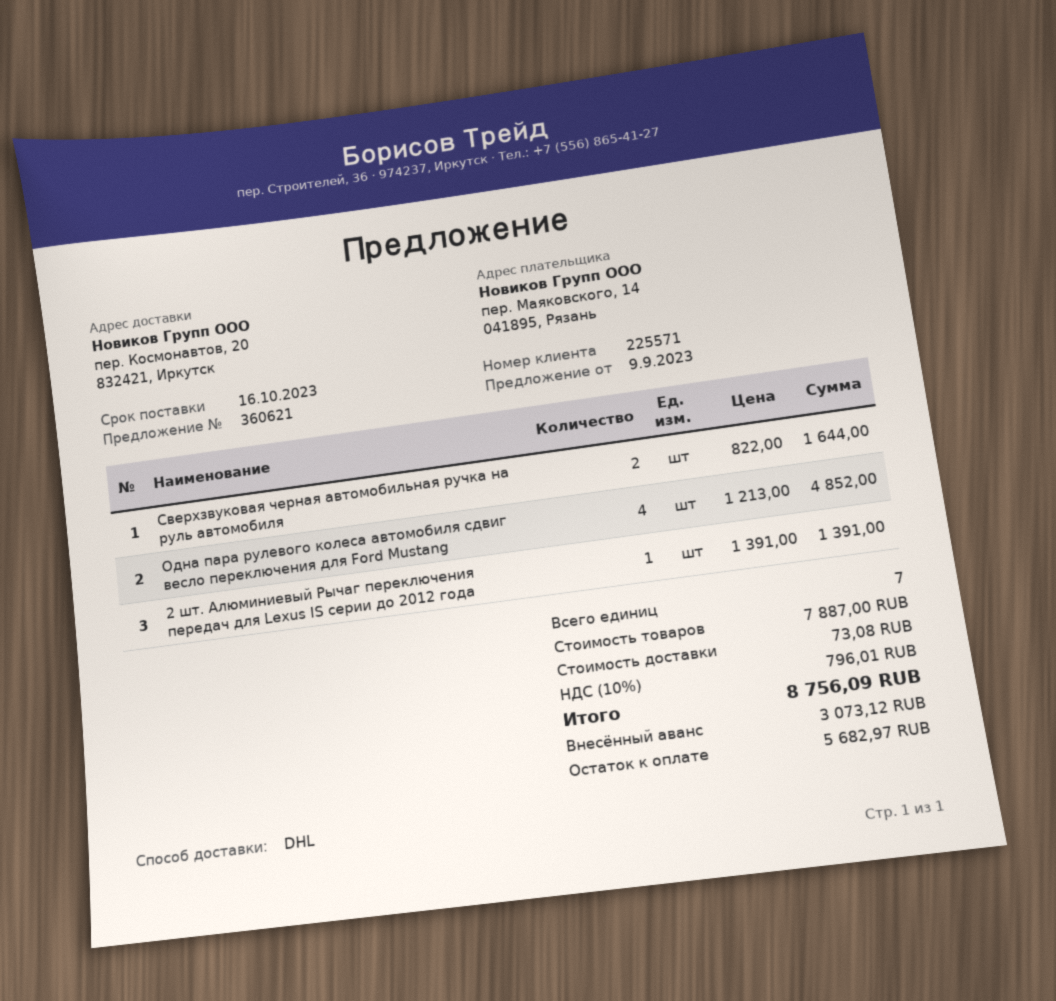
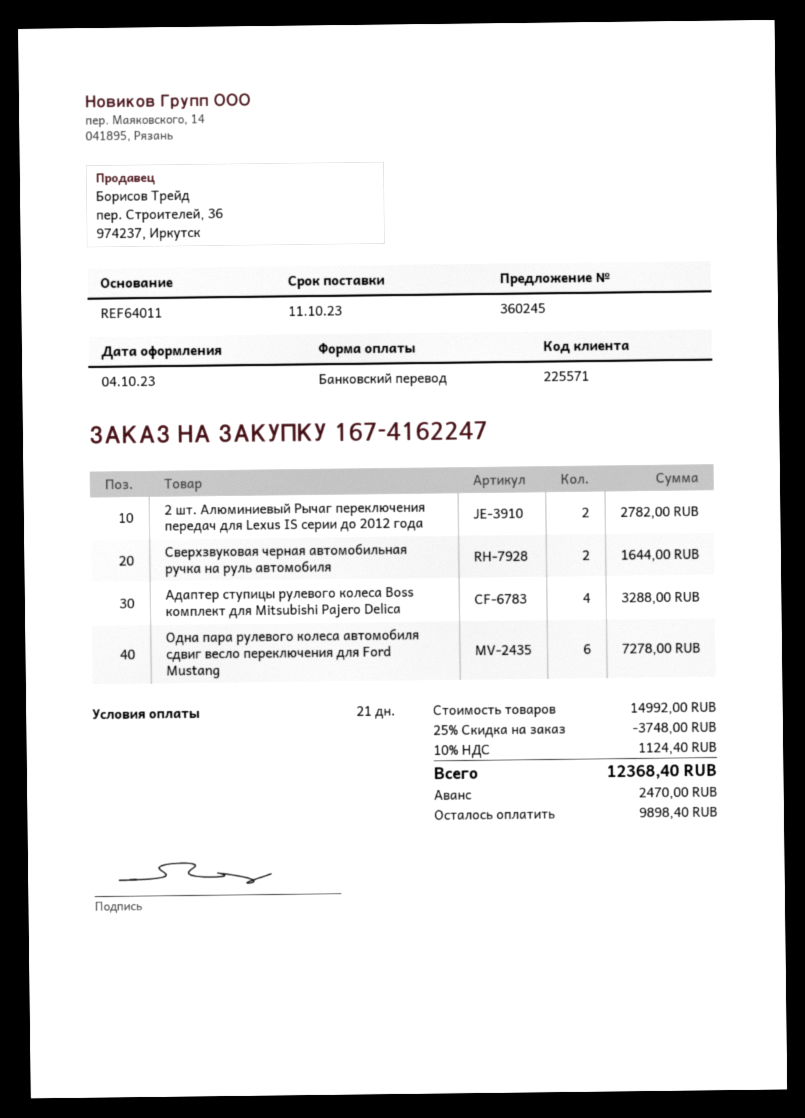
quote number: 360621 -> 360245
delivery date: 2023-10-16 -> 2023-10-11
Одна пара рулевого колеса автомобиля сдвиг весло переключения для Ford Mustang: 4 for 4852.00 -> 6 for 7278.00
2 шт. Алюминиевый Рычаг переключения передач для Lexus IS серии до 2012 года: 1 for 1391.00 -> 2 for 2782.00
Адаптер ступицы рулевого колеса Boss комплект для Mitsubishi Pajero Delica: none -> 4 for 3288.00
subtotal: 7887.00 -> 14992.00
discount: none -> 25% = 3748.00
shipping: 73.08 -> none
tax: 10% = 796.01 -> 10% = 1124.40
total: 8756.09 -> 12368.40
deposit: 3073.12 -> 2470.00
balance: 5682.97 -> 9898.40

